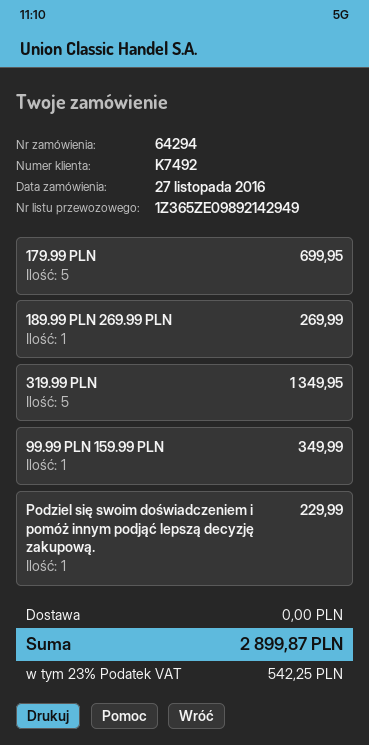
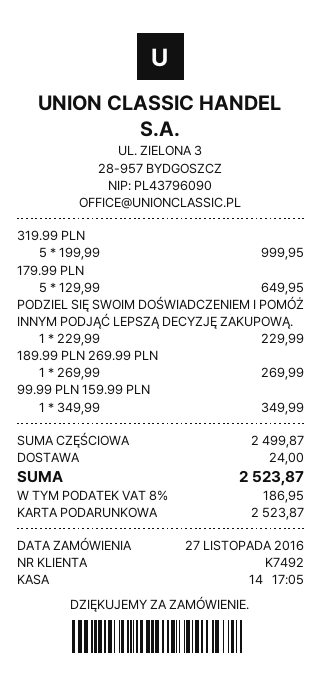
179.99 PLN: 5 for 699.95 -> 5 for 649.95
319.99 PLN: 5 for 1349.95 -> 5 for 999.95
shipping: 0.00 -> 24.00
tax: 23% = 542.25 -> 8% = 186.95
total: 2899.87 -> 2523.87

